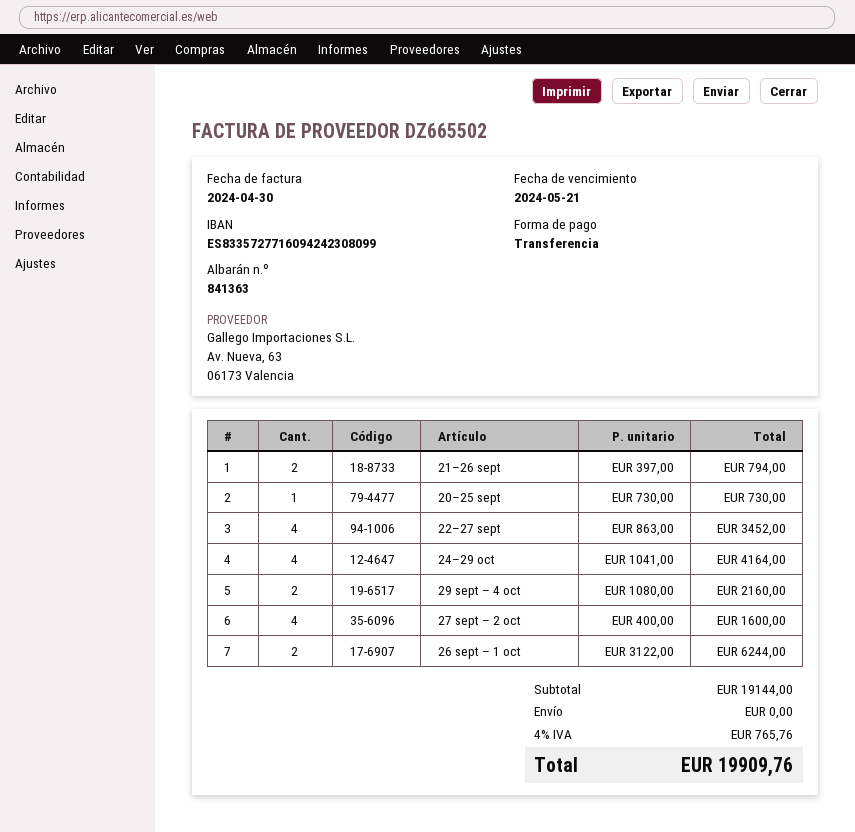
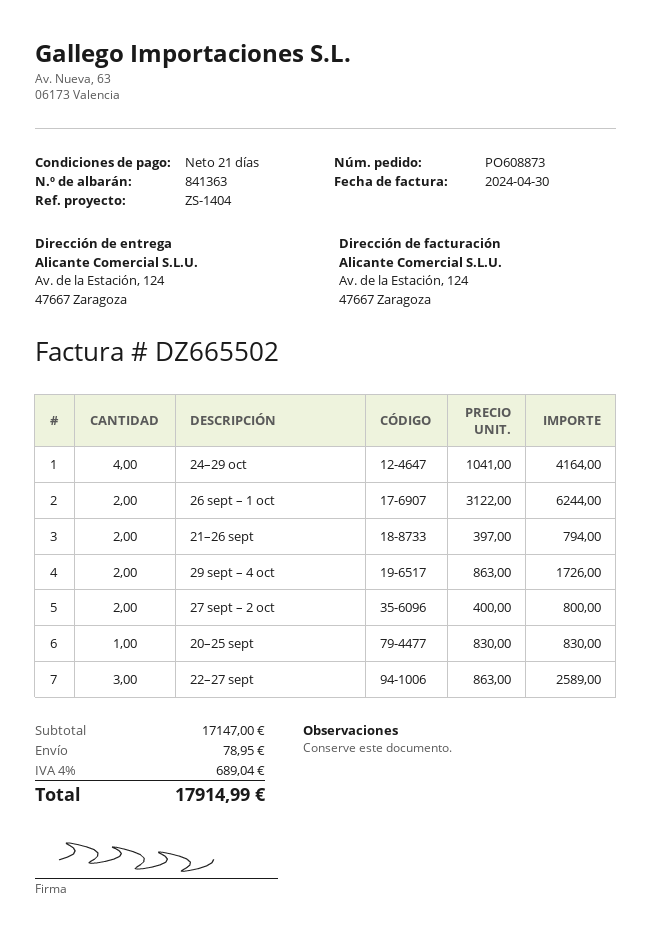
20–25 sept: 1 x 730.00 = 730.00 -> 1 x 830.00 = 830.00
22–27 sept: 4 x 863.00 = 3452.00 -> 3 x 863.00 = 2589.00
29 sept – 4 oct: 2 x 1080.00 = 2160.00 -> 2 x 863.00 = 1726.00
27 sept – 2 oct: 4 x 400.00 = 1600.00 -> 2 x 400.00 = 800.00
subtotal: 19144.00 -> 17147.00
shipping: 0.00 -> 78.95
tax: 4% = 765.76 -> 4% = 689.04
total: 19909.76 -> 17914.99

